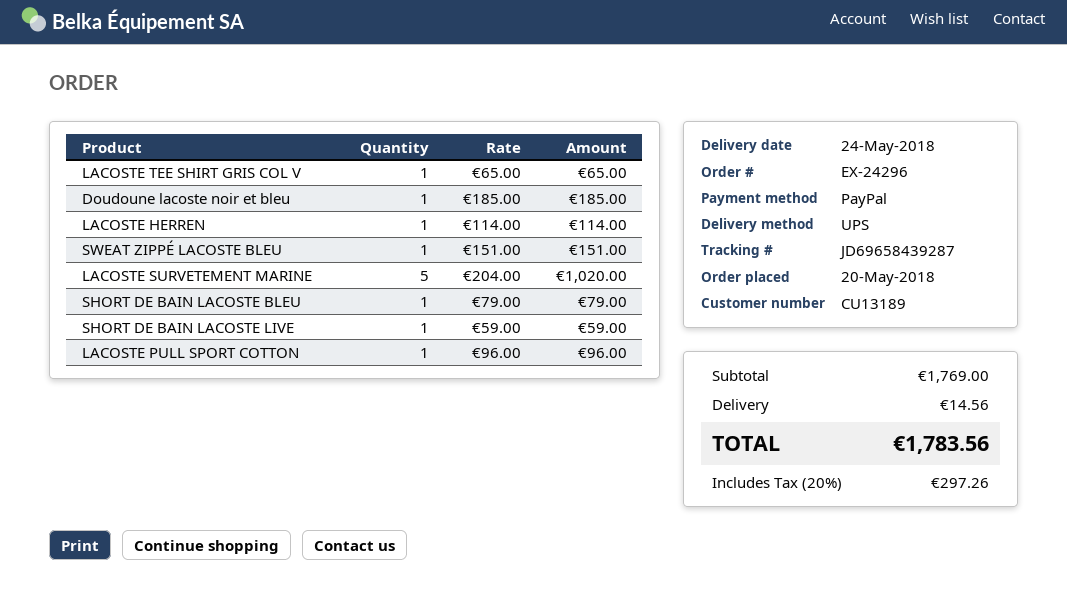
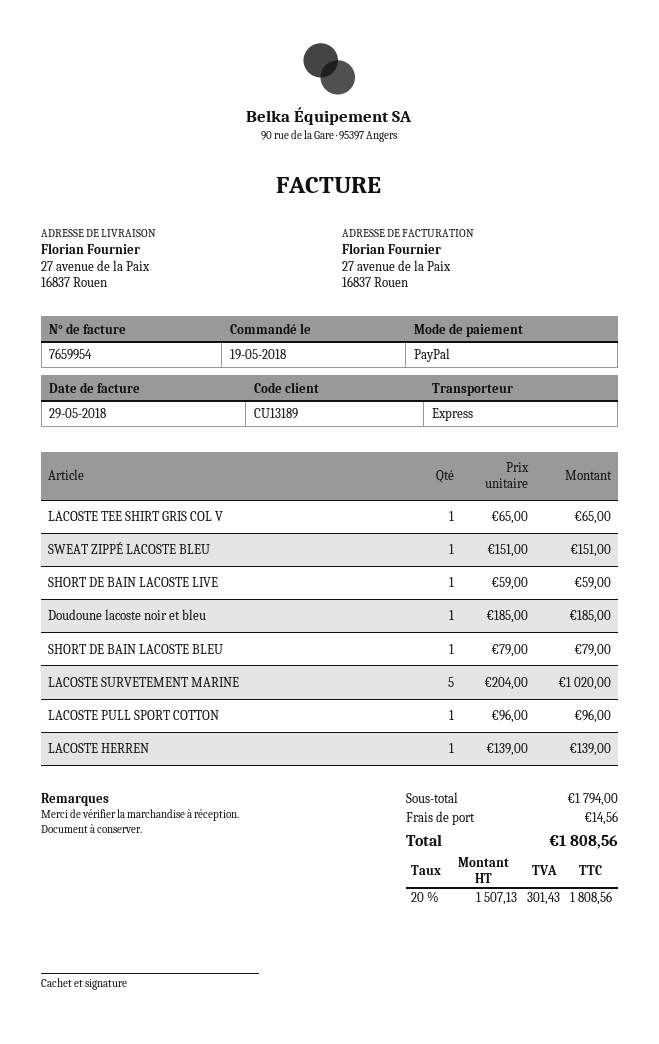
order date: 2018-05-20 -> 2018-05-19
shipping method: UPS -> express
LACOSTE HERREN: 1 x 114.00 = 114.00 -> 1 x 139.00 = 139.00
subtotal: 1769.00 -> 1794.00
tax: 20% = 297.26 -> 20% = 301.43
total: 1783.56 -> 1808.56

